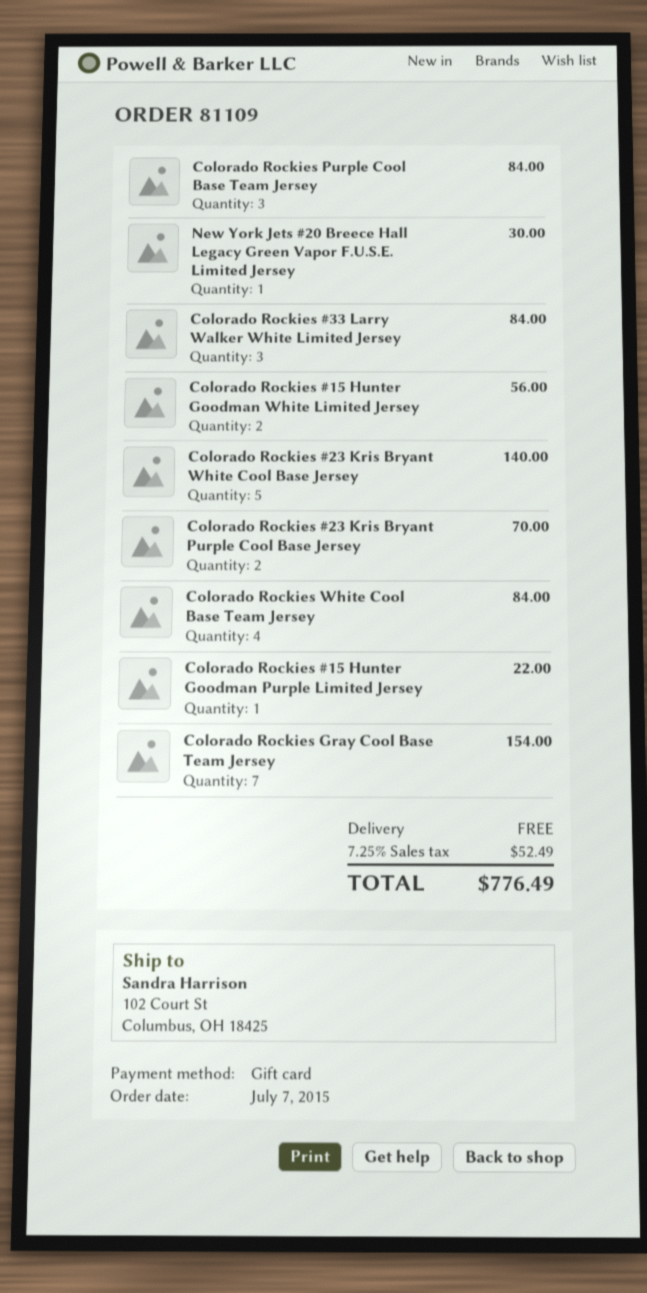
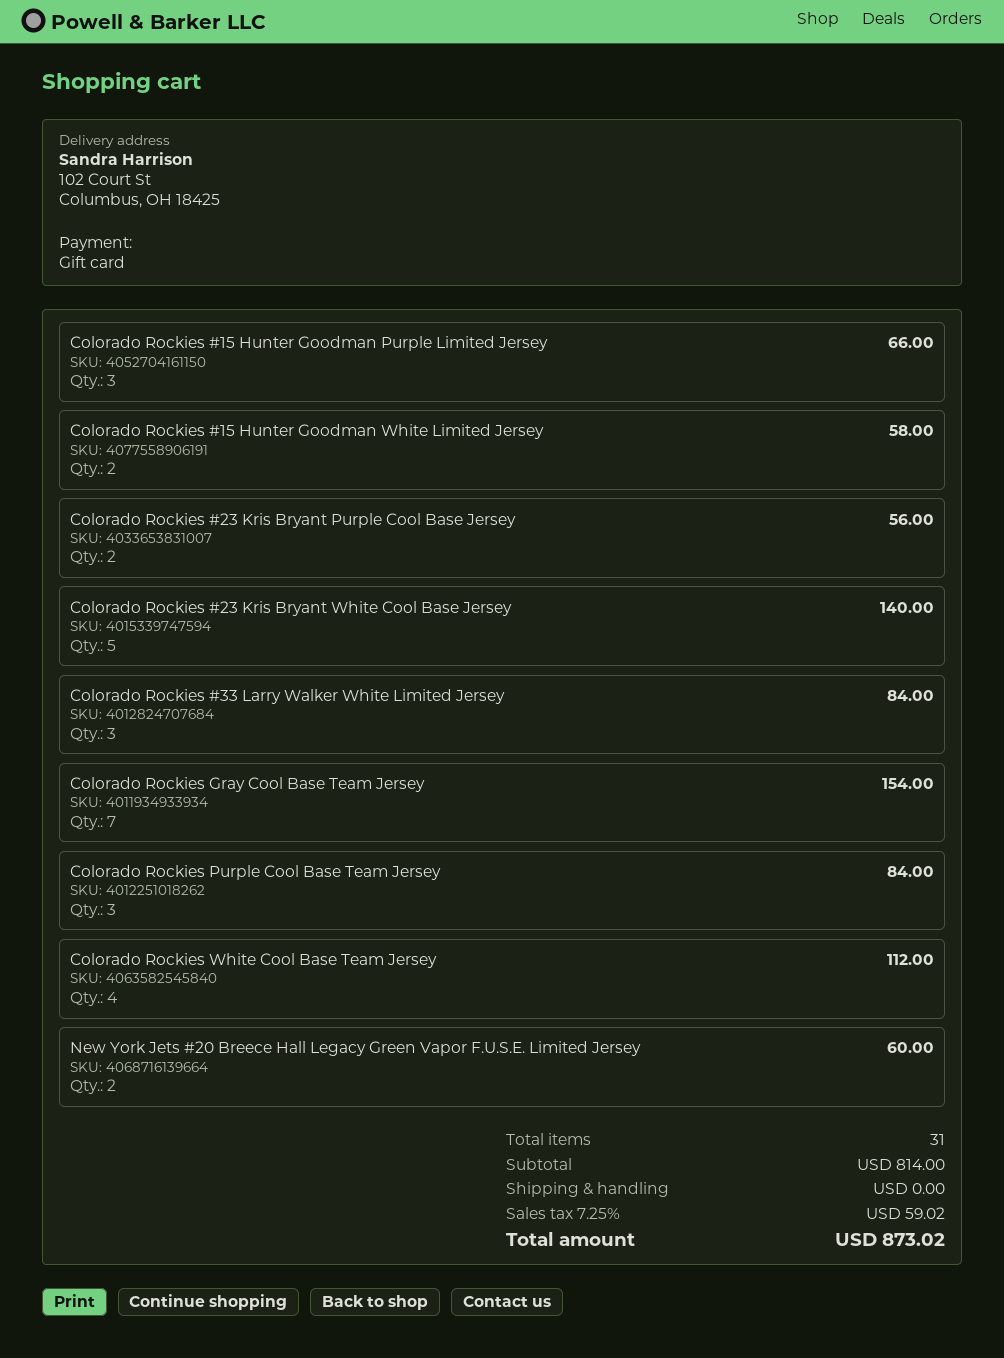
New York Jets #20 Breece Hall Legacy Green Vapor F.U.S.E. Limited Jersey: 1 for 30.00 -> 2 for 60.00
Colorado Rockies #15 Hunter Goodman White Limited Jersey: 2 for 56.00 -> 2 for 58.00
Colorado Rockies #23 Kris Bryant Purple Cool Base Jersey: 2 for 70.00 -> 2 for 56.00
Colorado Rockies White Cool Base Team Jersey: 4 for 84.00 -> 4 for 112.00
Colorado Rockies #15 Hunter Goodman Purple Limited Jersey: 1 for 22.00 -> 3 for 66.00
tax: 7.25% = 52.49 -> 7.25% = 59.02
total: 776.49 -> 873.02

